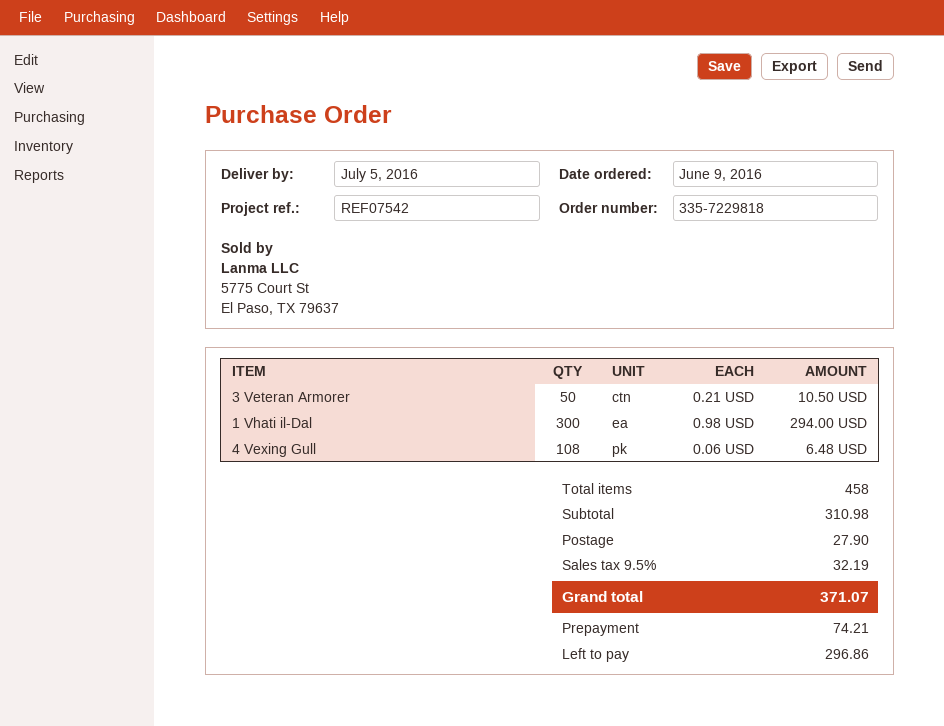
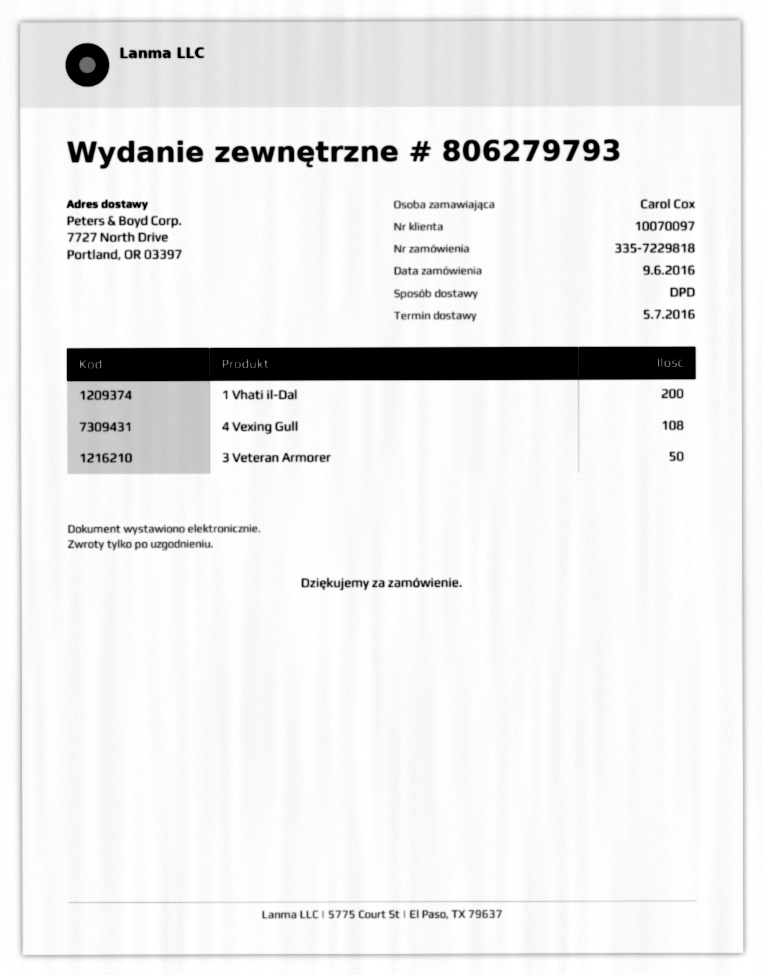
1 Vhati il-Dal: 300 -> 200

